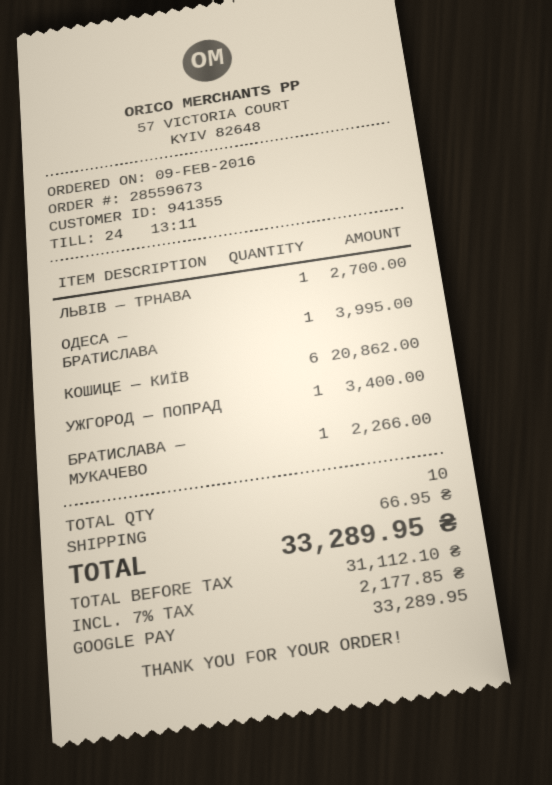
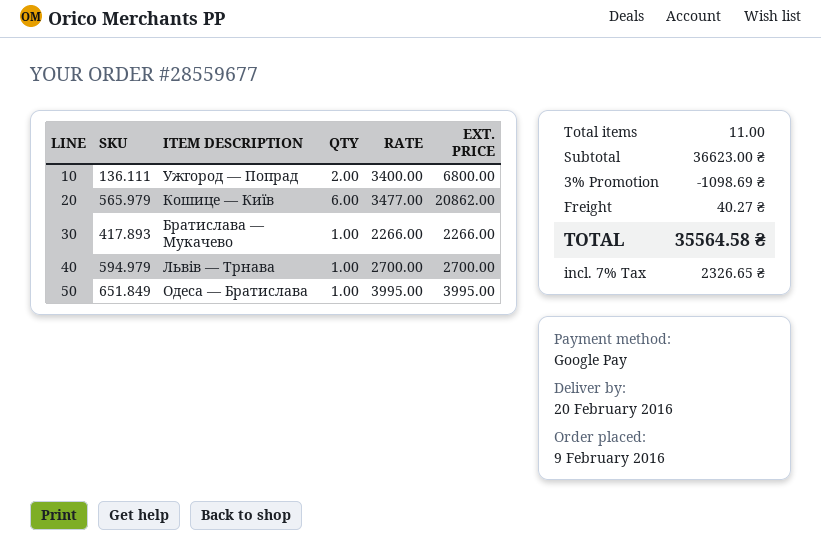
order number: 28559673 -> 28559677
УЖГОРОД — ПОПРАД: 1 for 3400.00 -> 2 for 6800.00
total quantity: 10 -> 11
discount: none -> 3% = 1098.69
shipping: 66.95 -> 40.27
tax: 7% = 2177.85 -> 7% = 2326.65
total: 33289.95 -> 35564.58

